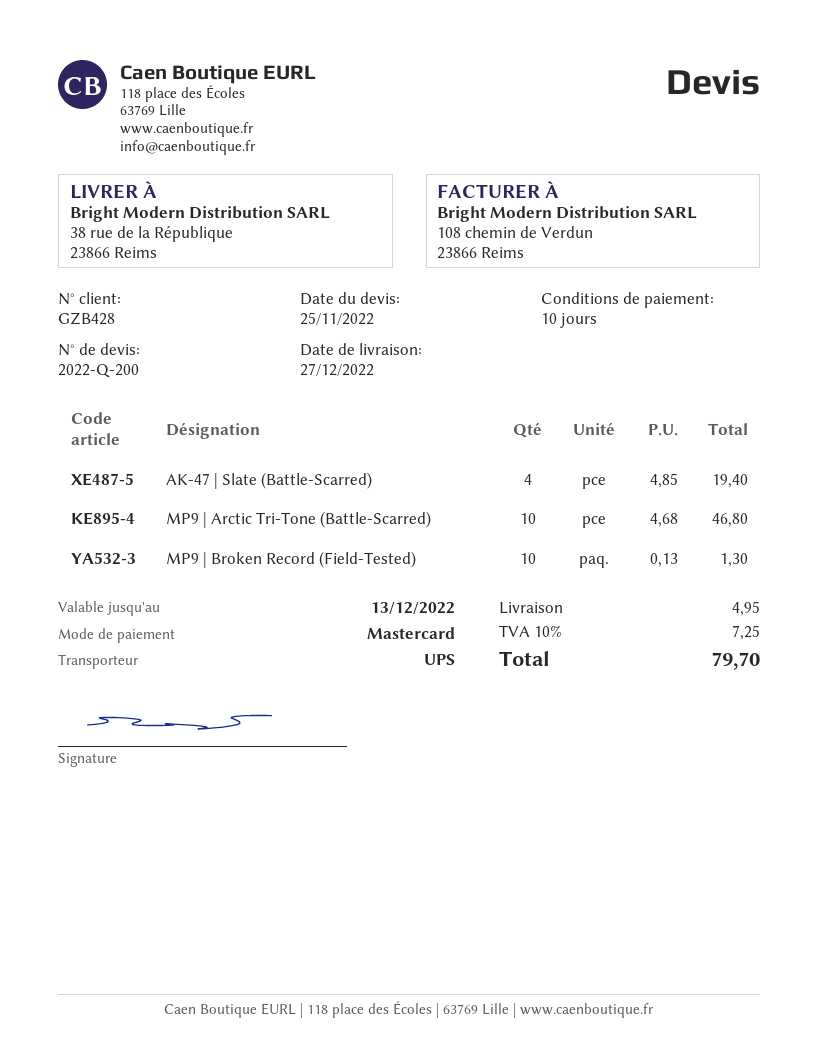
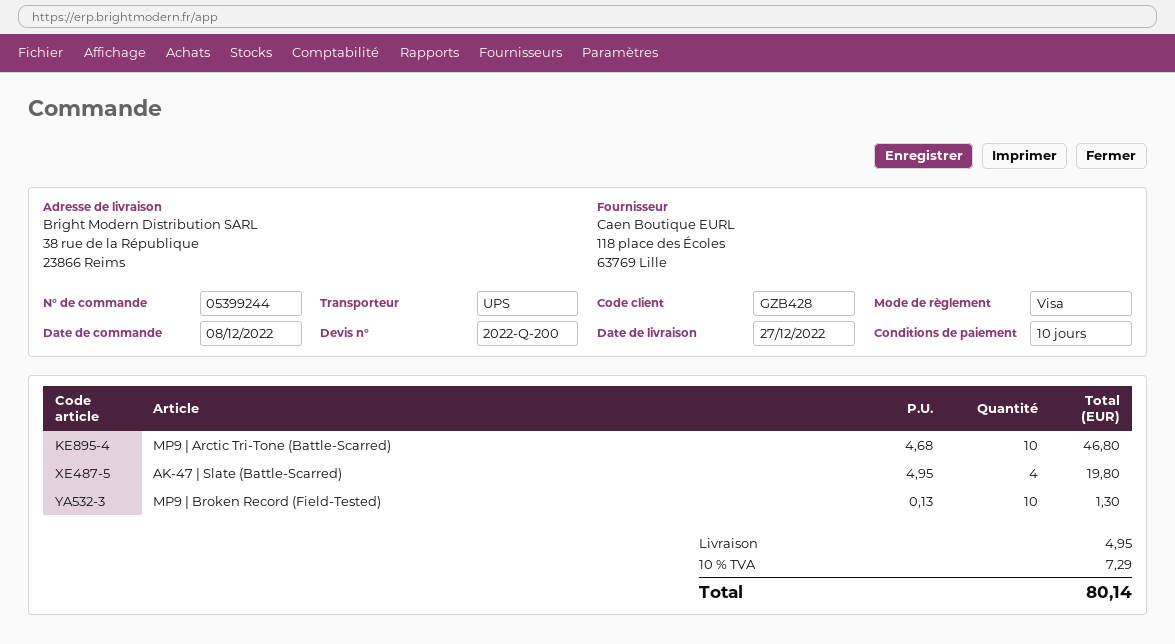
payment method: Mastercard -> Visa
AK-47 | Slate (Battle-Scarred): 4 x 4.85 = 19.40 -> 4 x 4.95 = 19.80
tax: 10% = 7.25 -> 10% = 7.29
total: 79.70 -> 80.14

